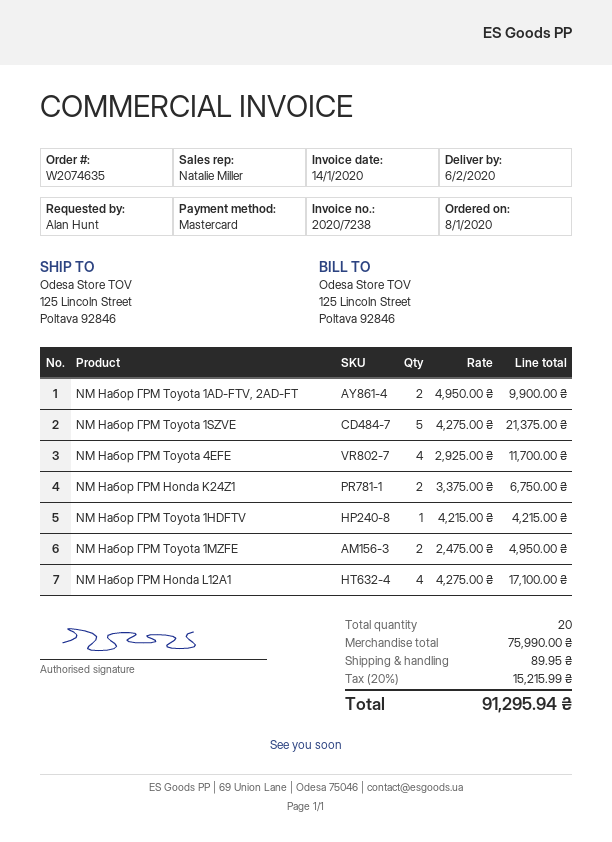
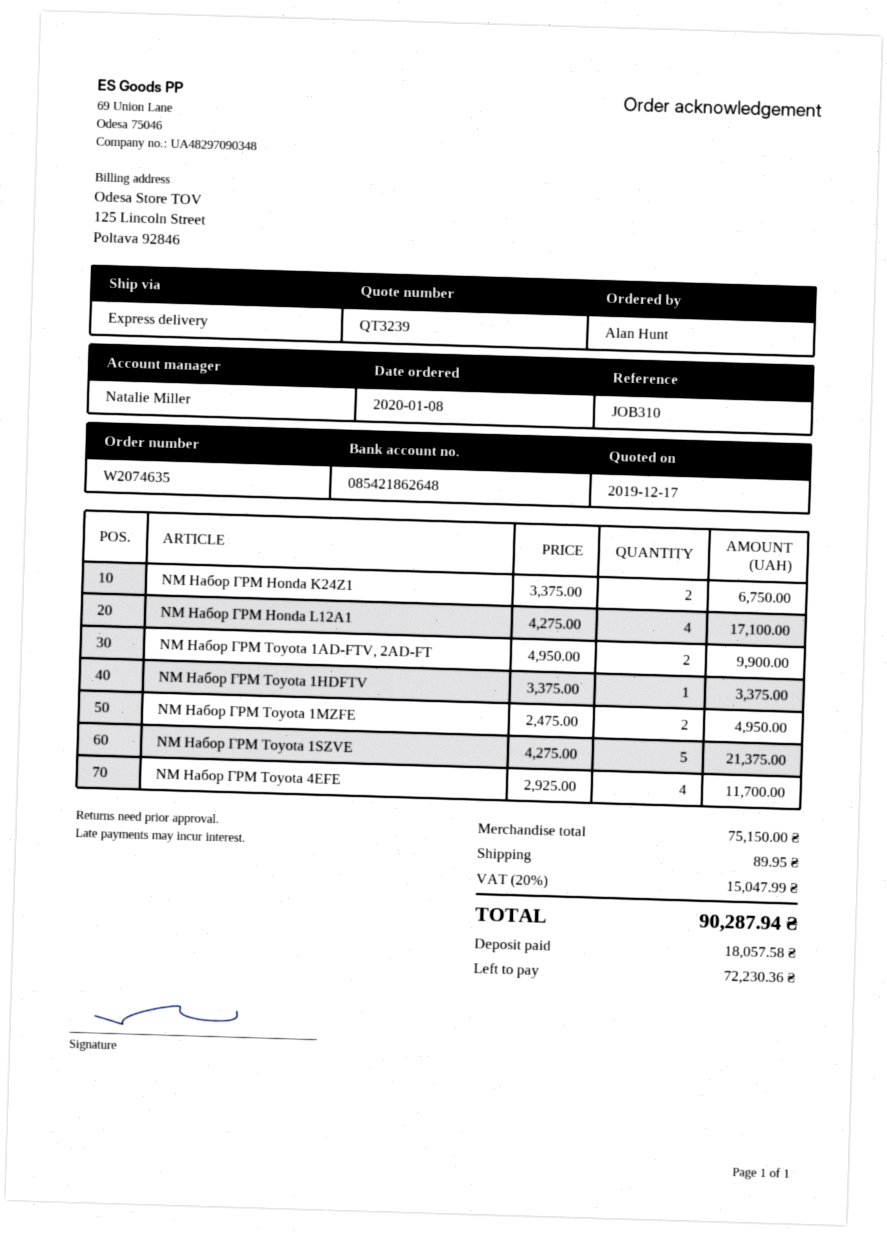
NM Набор ГРМ Toyota 1HDFTV: 1 x 4215.00 = 4215.00 -> 1 x 3375.00 = 3375.00
subtotal: 75990.00 -> 75150.00
tax: 20% = 15215.99 -> 20% = 15047.99
total: 91295.94 -> 90287.94

